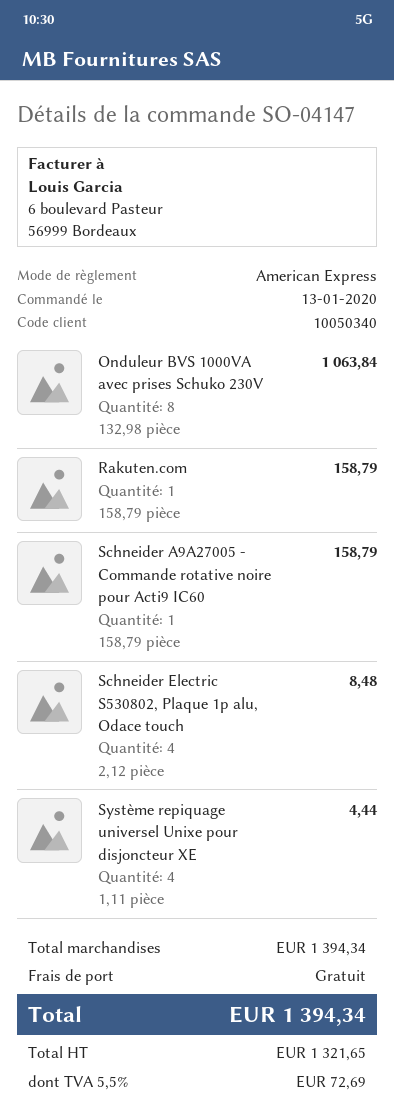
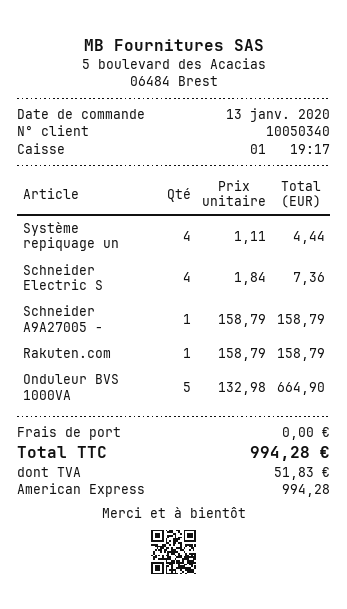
Onduleur BVS 1000VA avec prises Schuko 230V: 8 x 132.98 = 1063.84 -> 5 x 132.98 = 664.90
Schneider Electric S530802, Plaque 1p alu, Odace touch: 4 x 2.12 = 8.48 -> 4 x 1.84 = 7.36
tax: 72.69 -> 51.83
total: 1394.34 -> 994.28

